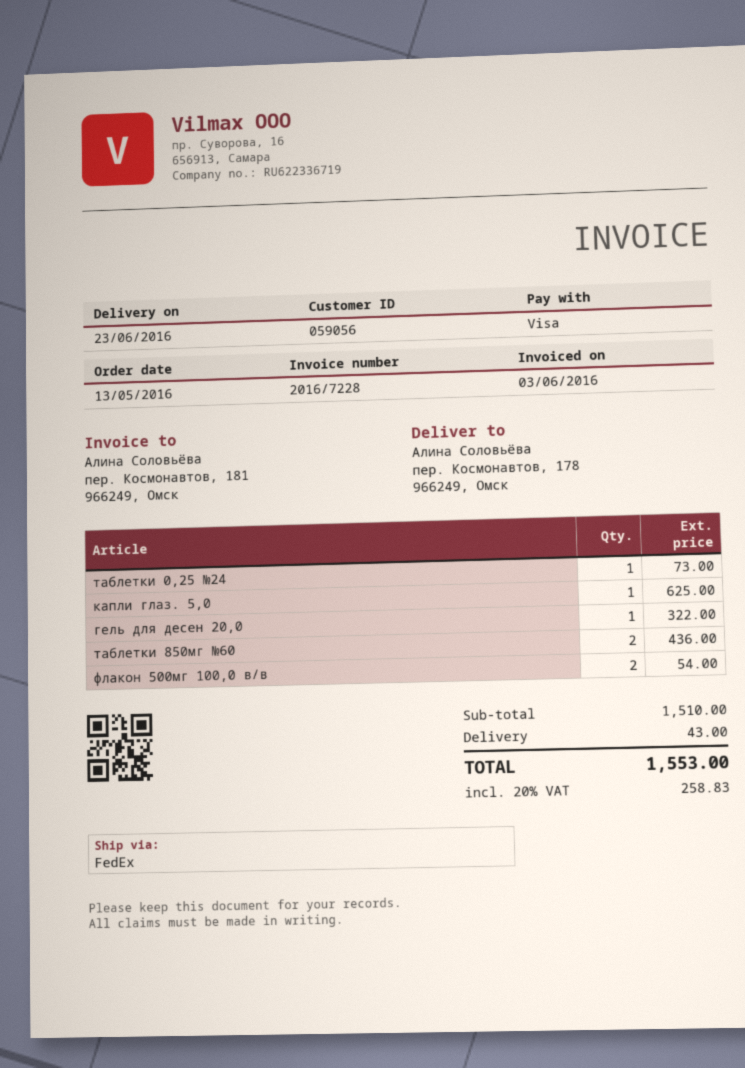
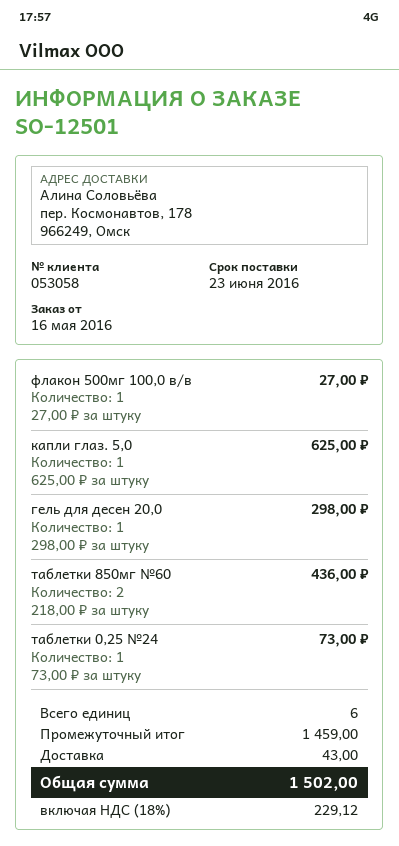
order date: 2016-05-13 -> 2016-05-16
customer number: 059056 -> 053058
гель для десен 20,0: 1 for 322.00 -> 1 for 298.00
флакон 500мг 100,0 в/в: 2 for 54.00 -> 1 for 27.00
subtotal: 1510.00 -> 1459.00
tax: 20% = 258.83 -> 18% = 229.12
total: 1553.00 -> 1502.00

